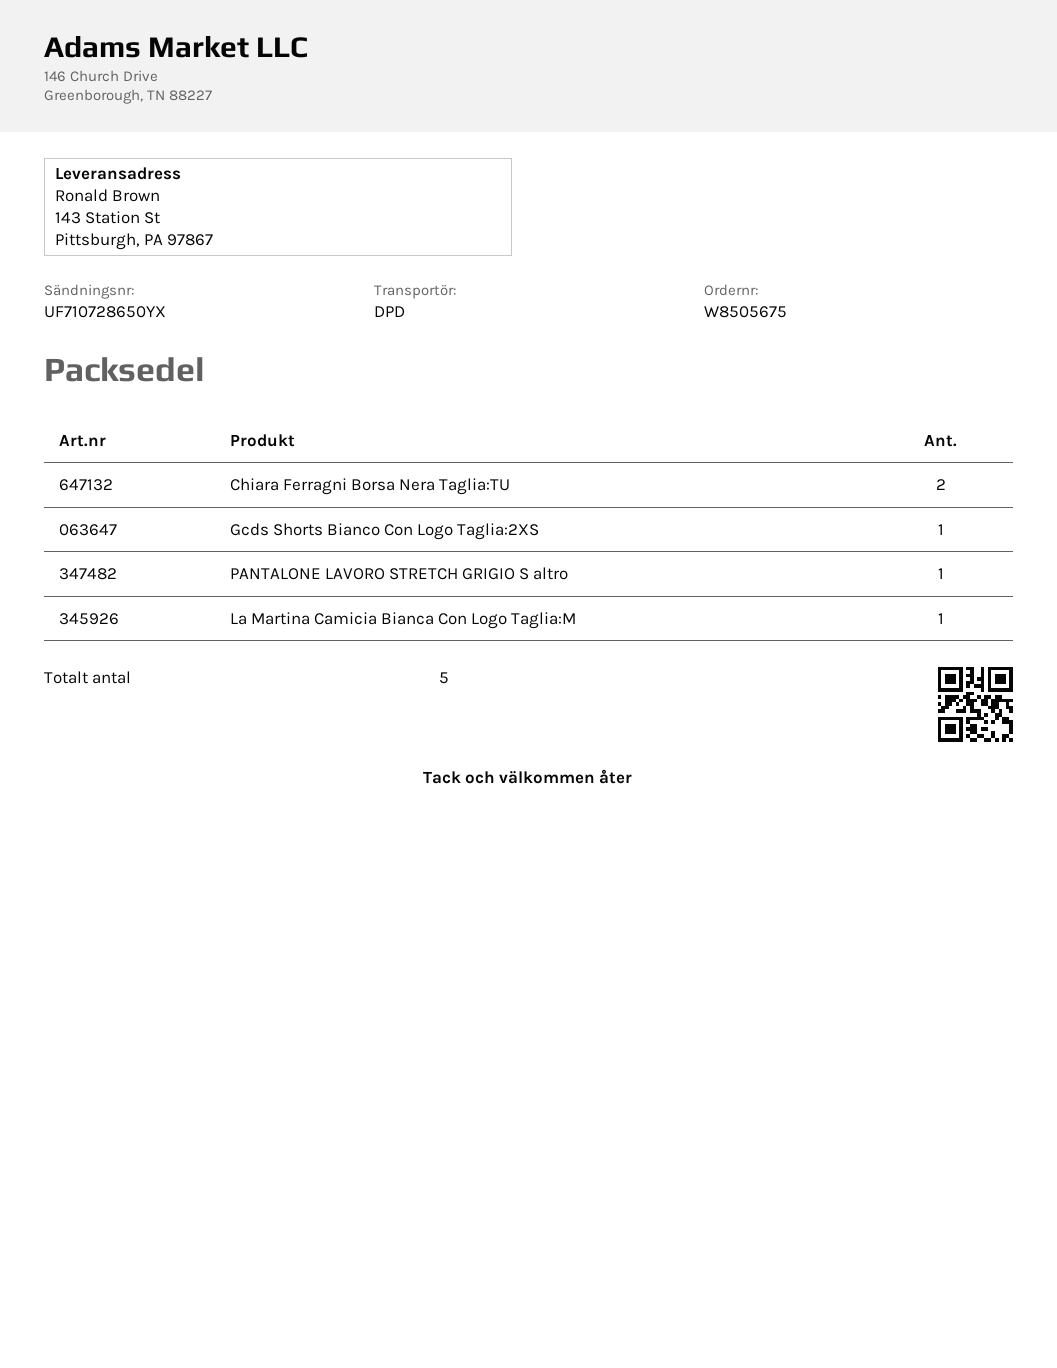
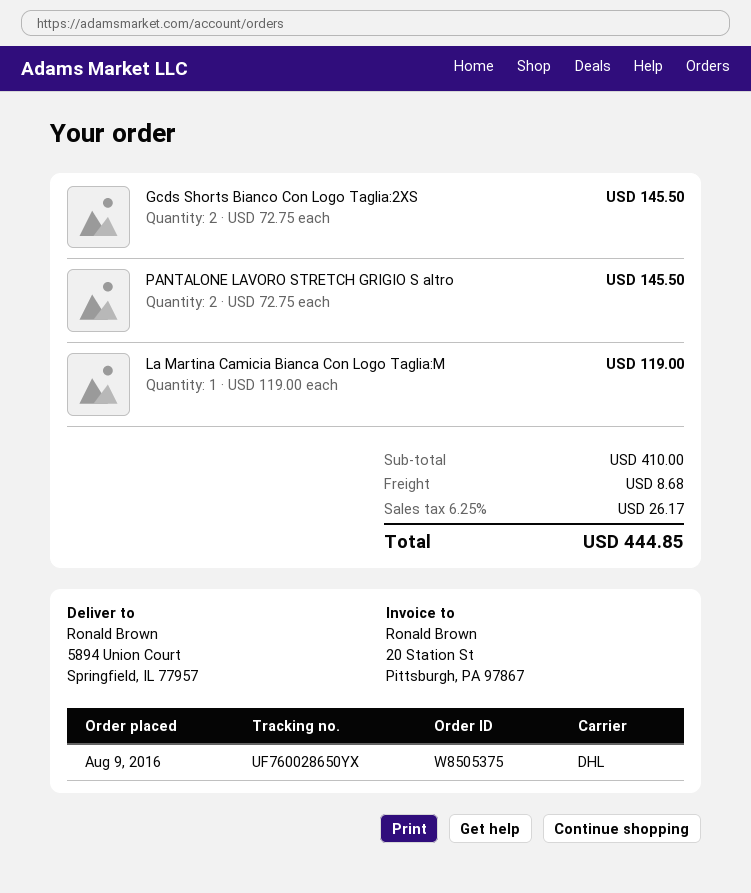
order number: W8505675 -> W8505375
shipping method: DPD -> DHL
tracking number: UF710728650YX -> UF760028650YX
ship to: 143 Station St, Pittsburgh, PA 97867 -> 5894 Union Court, Springfield, IL 77957
Chiara Ferragni Borsa Nera Taglia:TU: 2 -> none
Gcds Shorts Bianco Con Logo Taglia:2XS: 1 -> 2
PANTALONE LAVORO STRETCH GRIGIO S altro: 1 -> 2

